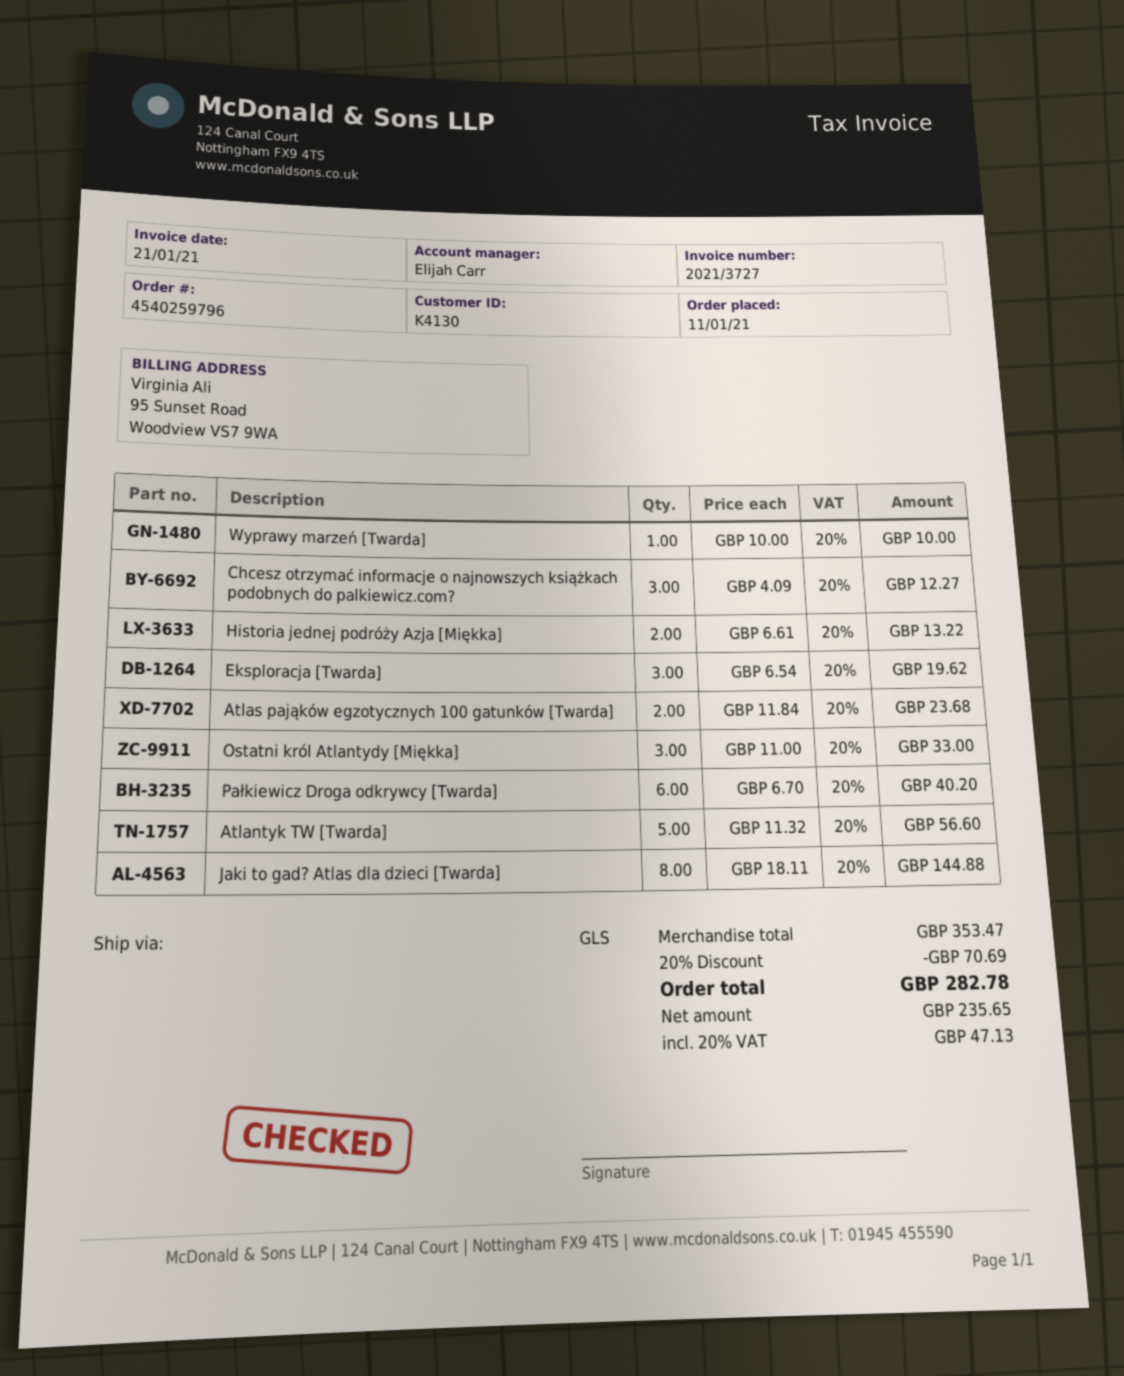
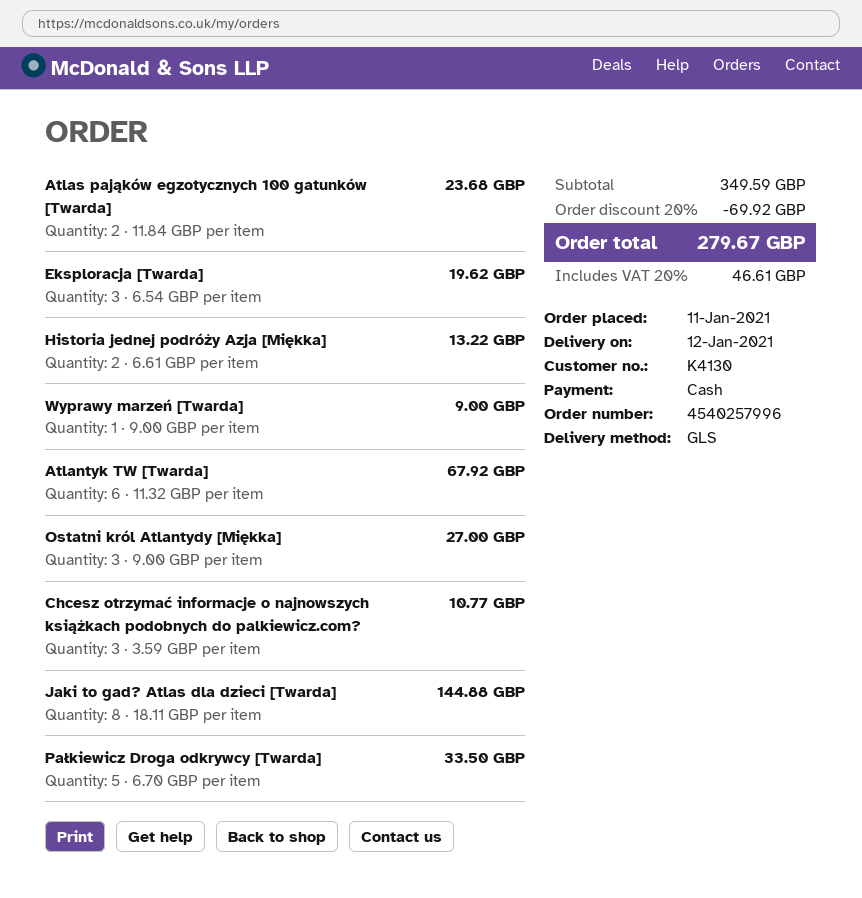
order number: 4540259796 -> 4540257996
Wyprawy marzeń [Twarda]: 1 x 10.00 = 10.00 -> 1 x 9.00 = 9.00
Chcesz otrzymać informacje o najnowszych książkach podobnych do palkiewicz.com?: 3 x 4.09 = 12.27 -> 3 x 3.59 = 10.77
Ostatni król Atlantydy [Miękka]: 3 x 11.00 = 33.00 -> 3 x 9.00 = 27.00
Pałkiewicz Droga odkrywcy [Twarda]: 6 x 6.70 = 40.20 -> 5 x 6.70 = 33.50
Atlantyk TW [Twarda]: 5 x 11.32 = 56.60 -> 6 x 11.32 = 67.92
subtotal: 353.47 -> 349.59
discount: 20% = 70.69 -> 20% = 69.92
tax: 20% = 47.13 -> 20% = 46.61
total: 282.78 -> 279.67

